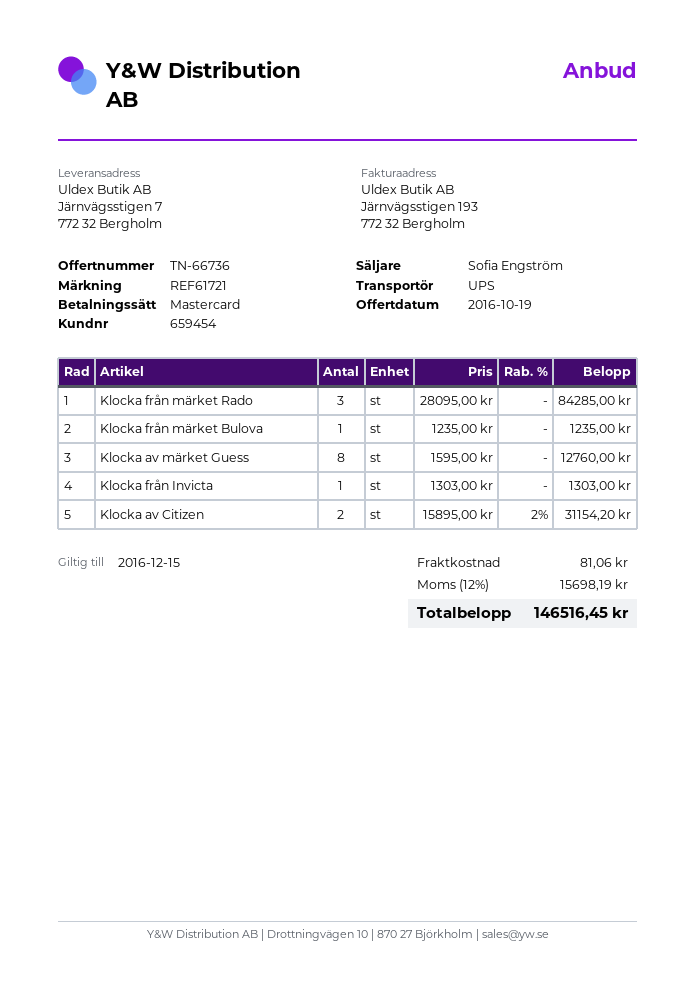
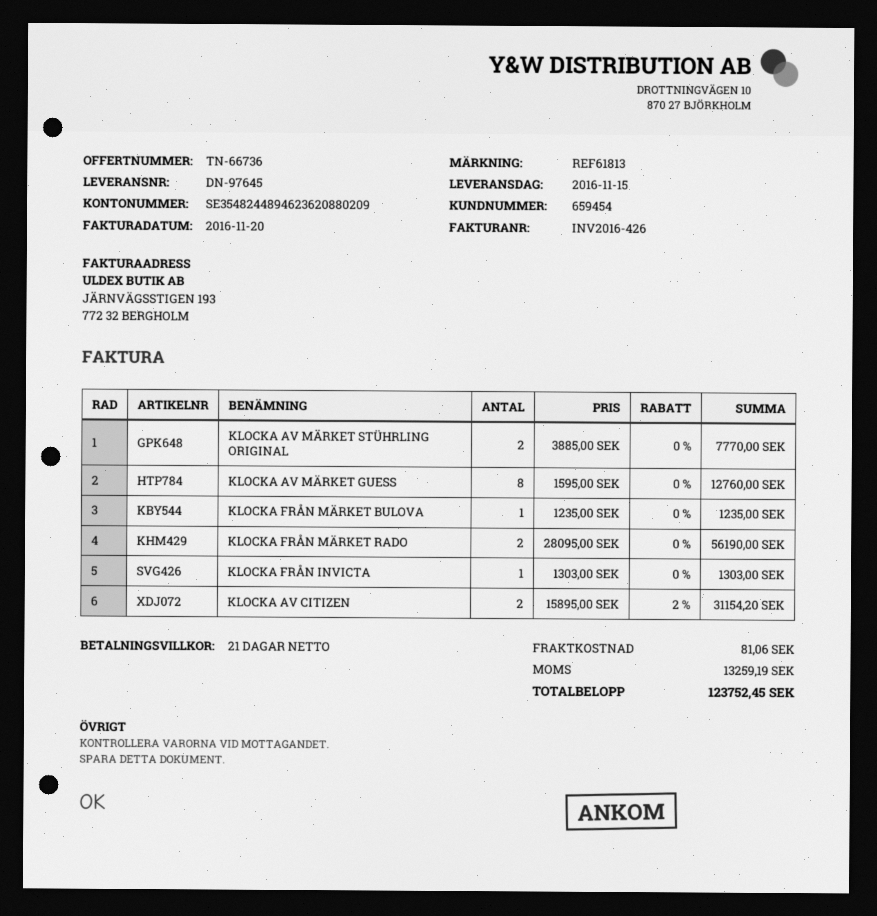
reference: REF61721 -> REF61813
Klocka från märket Rado: 3 x 28095.00 = 84285.00 -> 2 x 28095.00 = 56190.00
KLOCKA AV MÄRKET STÜHRLING ORIGINAL: none -> 2 x 3885.00 = 7770.00
tax: 15698.19 -> 13259.19
total: 146516.45 -> 123752.45

